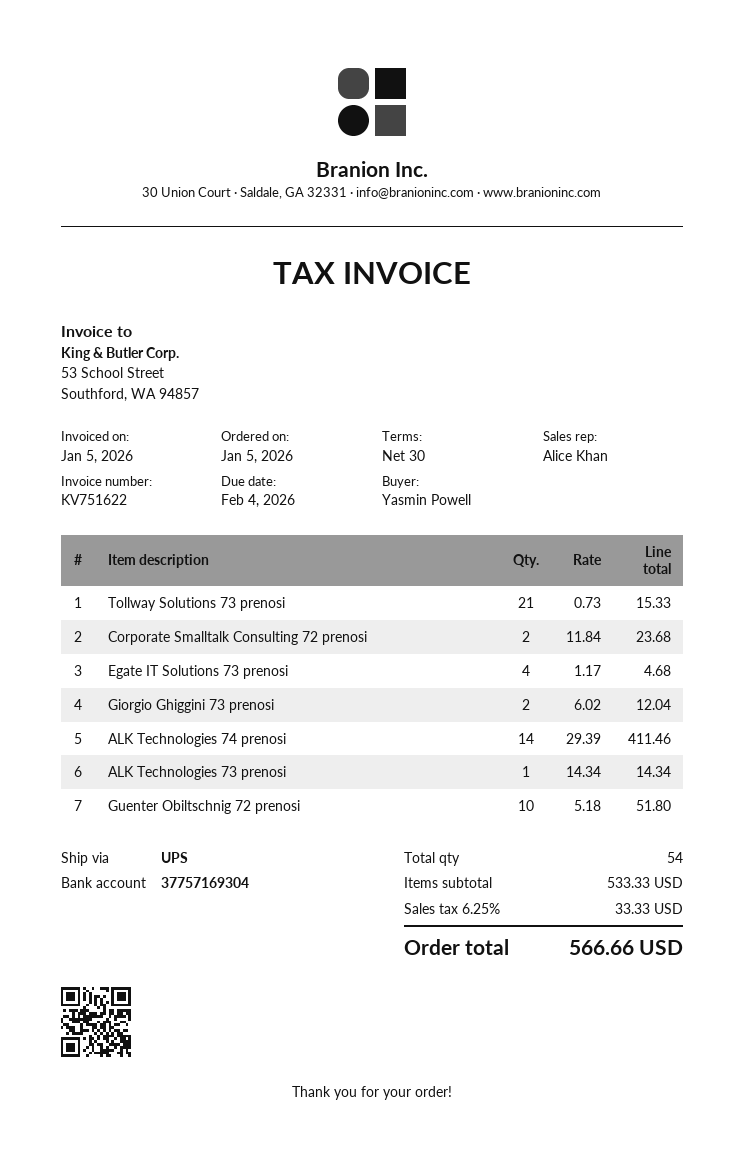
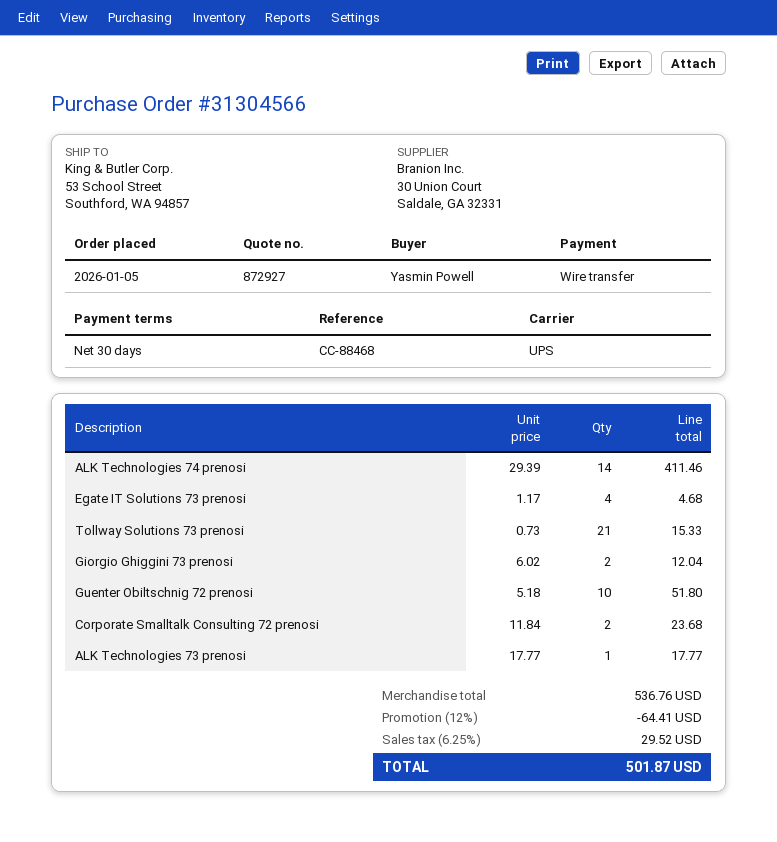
ALK Technologies 73 prenosi: 1 x 14.34 = 14.34 -> 1 x 17.77 = 17.77
subtotal: 533.33 -> 536.76
discount: none -> 12% = 64.41
tax: 6.25% = 33.33 -> 6.25% = 29.52
total: 566.66 -> 501.87

